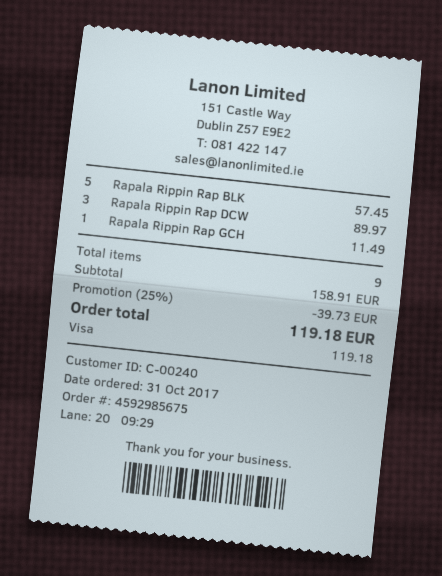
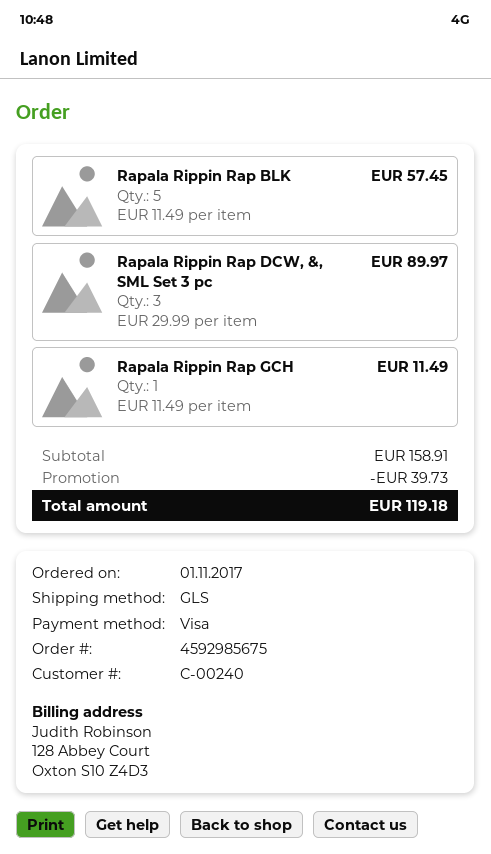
order date: 2017-10-31 -> 2017-11-01

